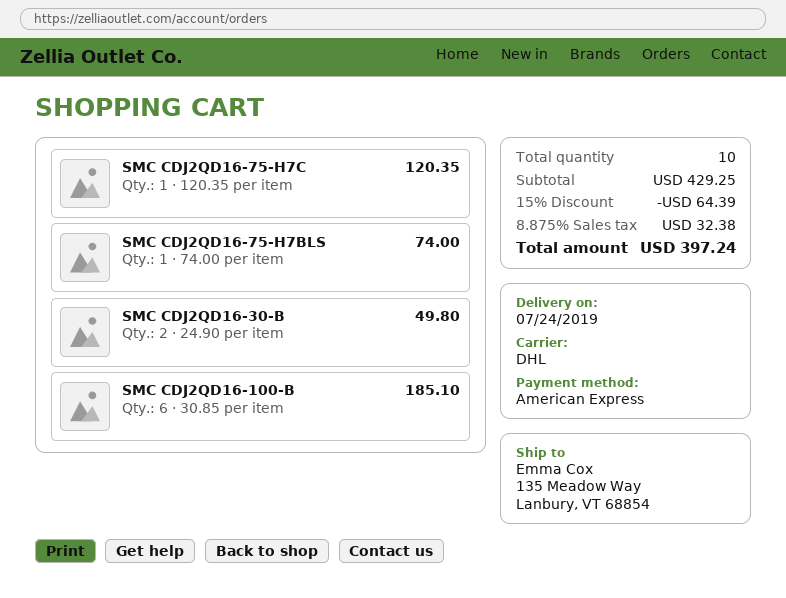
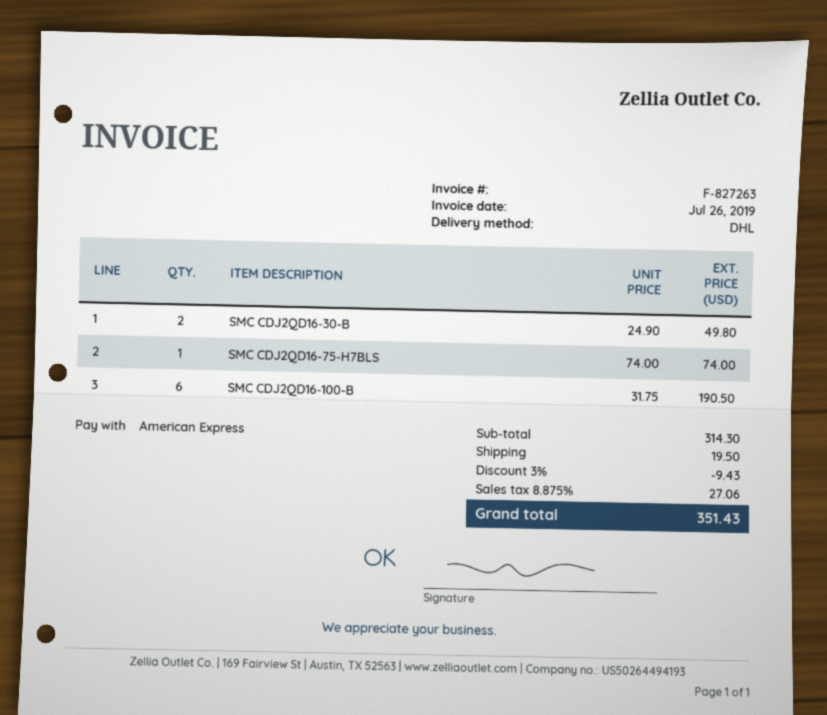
SMC CDJ2QD16-75-H7C: 1 x 120.35 = 120.35 -> none
SMC CDJ2QD16-100-B: 6 x 30.85 = 185.10 -> 6 x 31.75 = 190.50
subtotal: 429.25 -> 314.30
discount: 15% = 64.39 -> 3% = 9.43
shipping: none -> 19.50
tax: 8.875% = 32.38 -> 8.875% = 27.06
total: 397.24 -> 351.43

